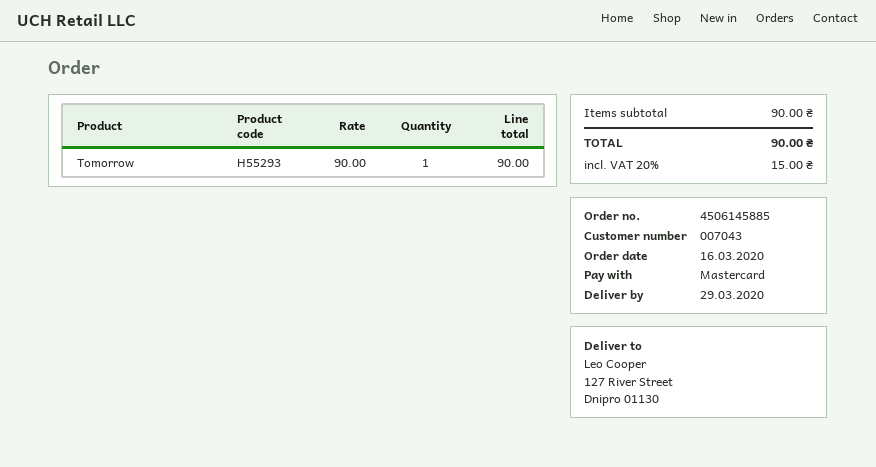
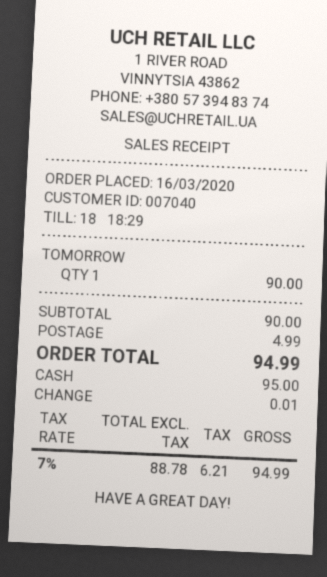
customer number: 007043 -> 007040
payment method: Mastercard -> cash
shipping: none -> 4.99
tax: 20% = 15.00 -> 7% = 6.21
total: 90.00 -> 94.99

